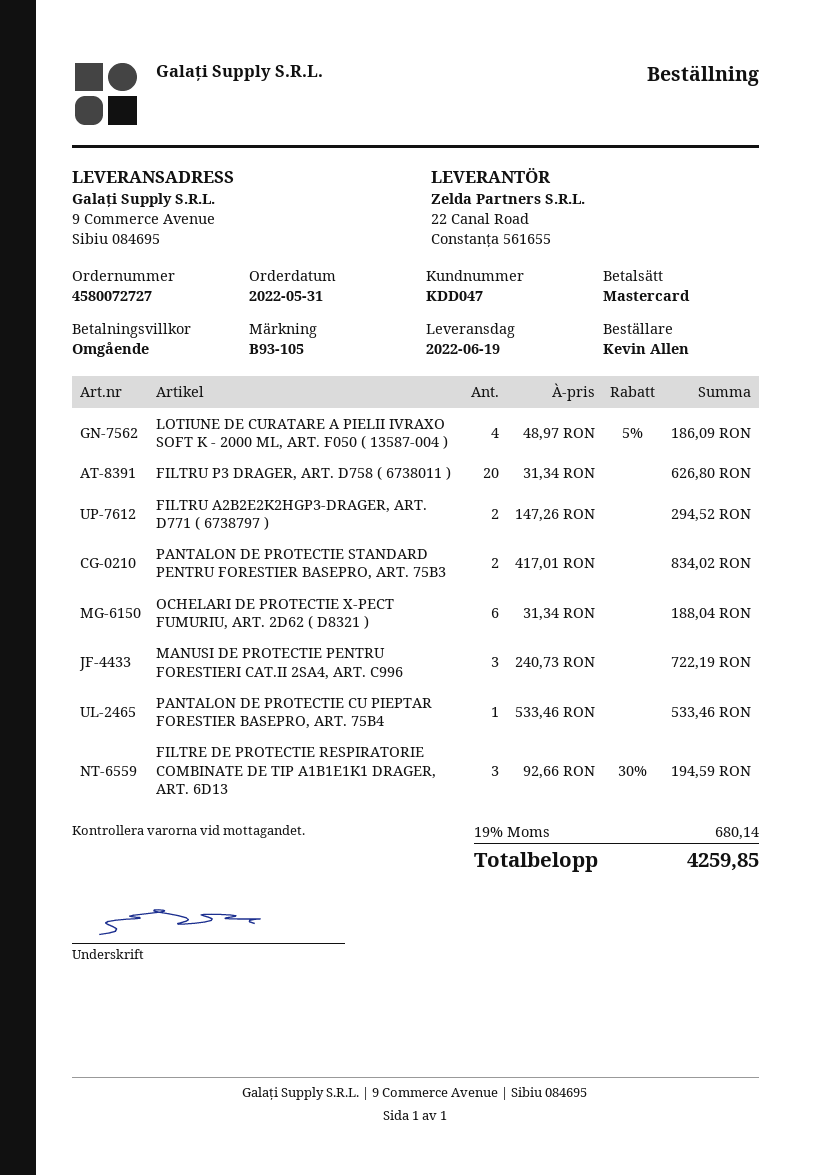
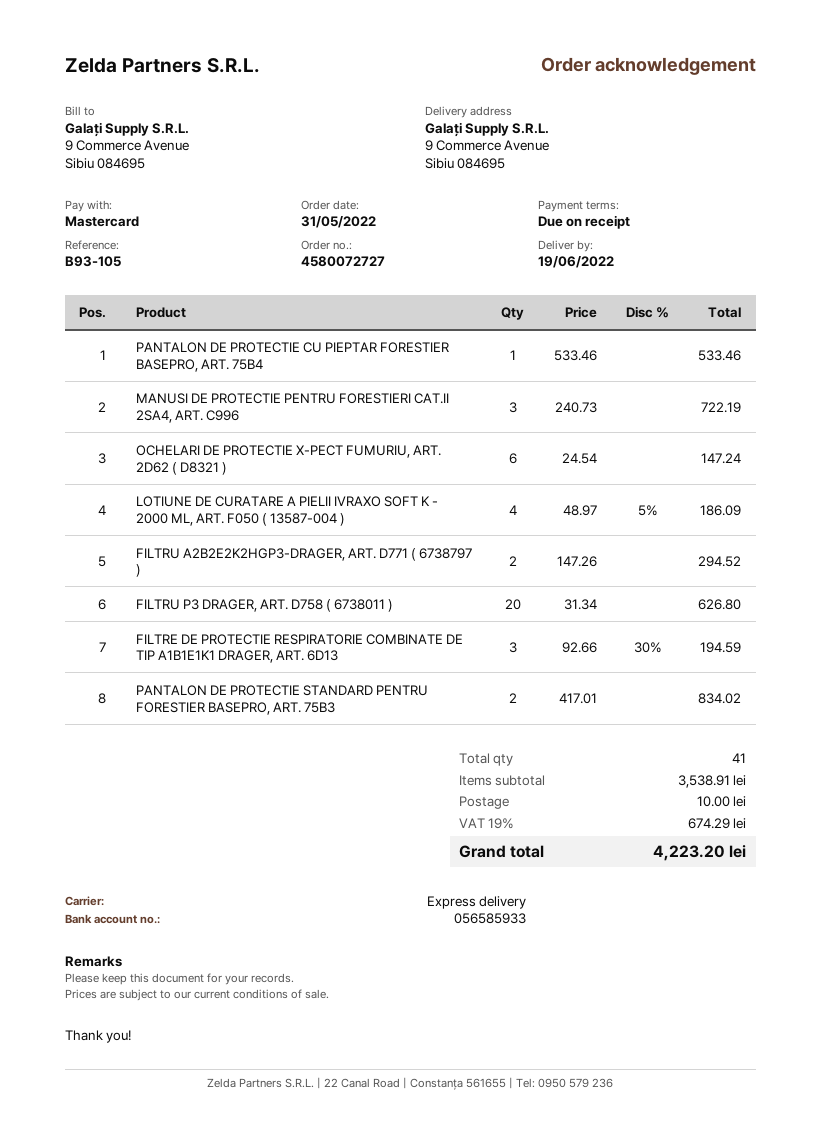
OCHELARI DE PROTECTIE X-PECT FUMURIU, ART. 2D62 ( D8321 ): 6 x 31.34 = 188.04 -> 6 x 24.54 = 147.24
shipping: none -> 10.00
tax: 19% = 680.14 -> 19% = 674.29
total: 4259.85 -> 4223.20

